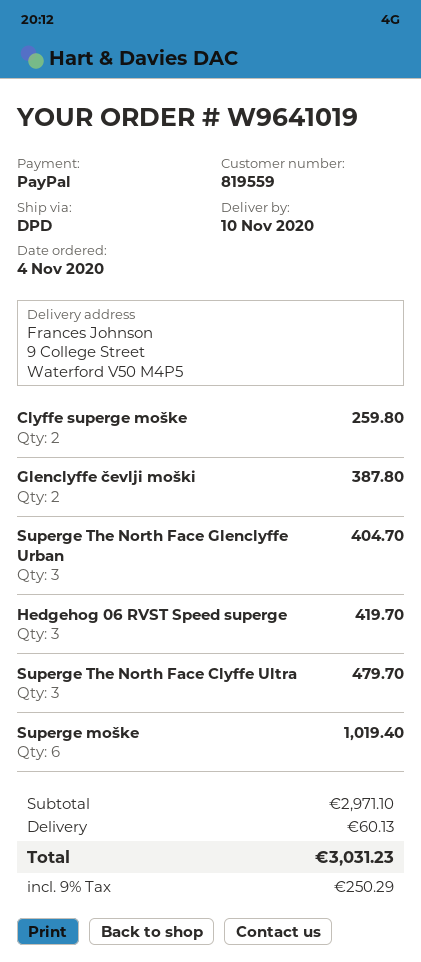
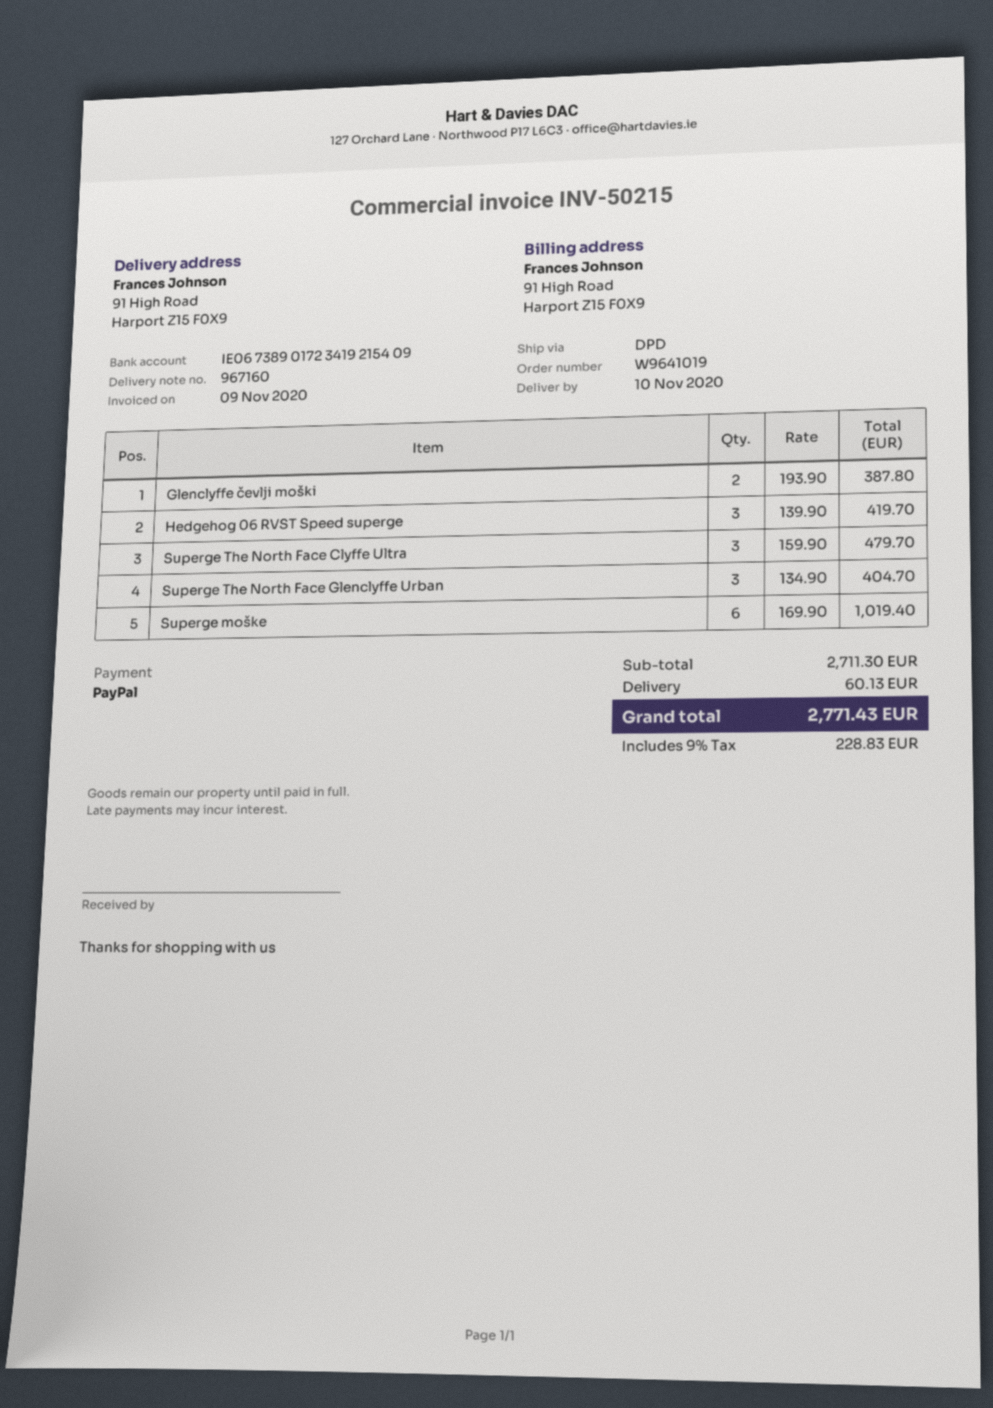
ship to: 9 College Street, Waterford V50 M4P5 -> 91 High Road, Harport Z15 F0X9
Clyffe superge moške: 2 for 259.80 -> none
subtotal: 2971.10 -> 2711.30
tax: 9% = 250.29 -> 9% = 228.83
total: 3031.23 -> 2771.43

